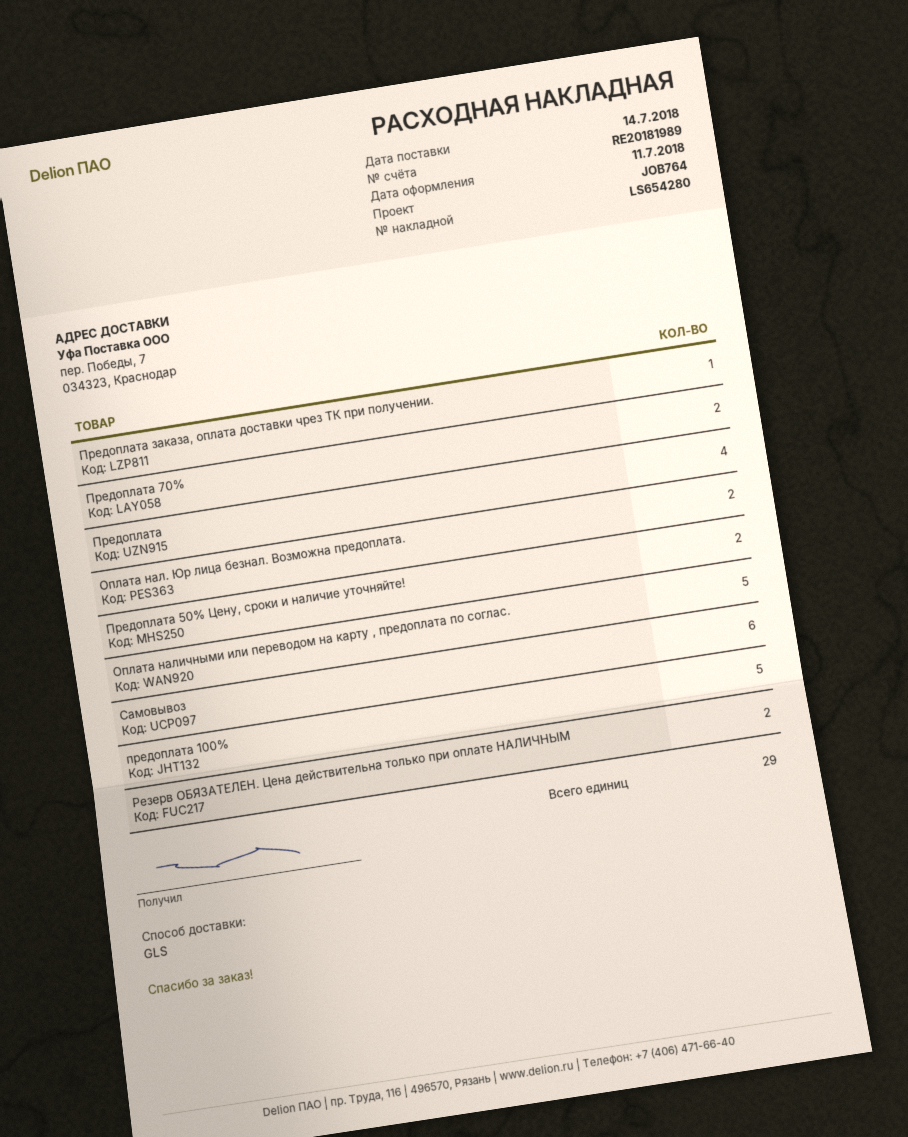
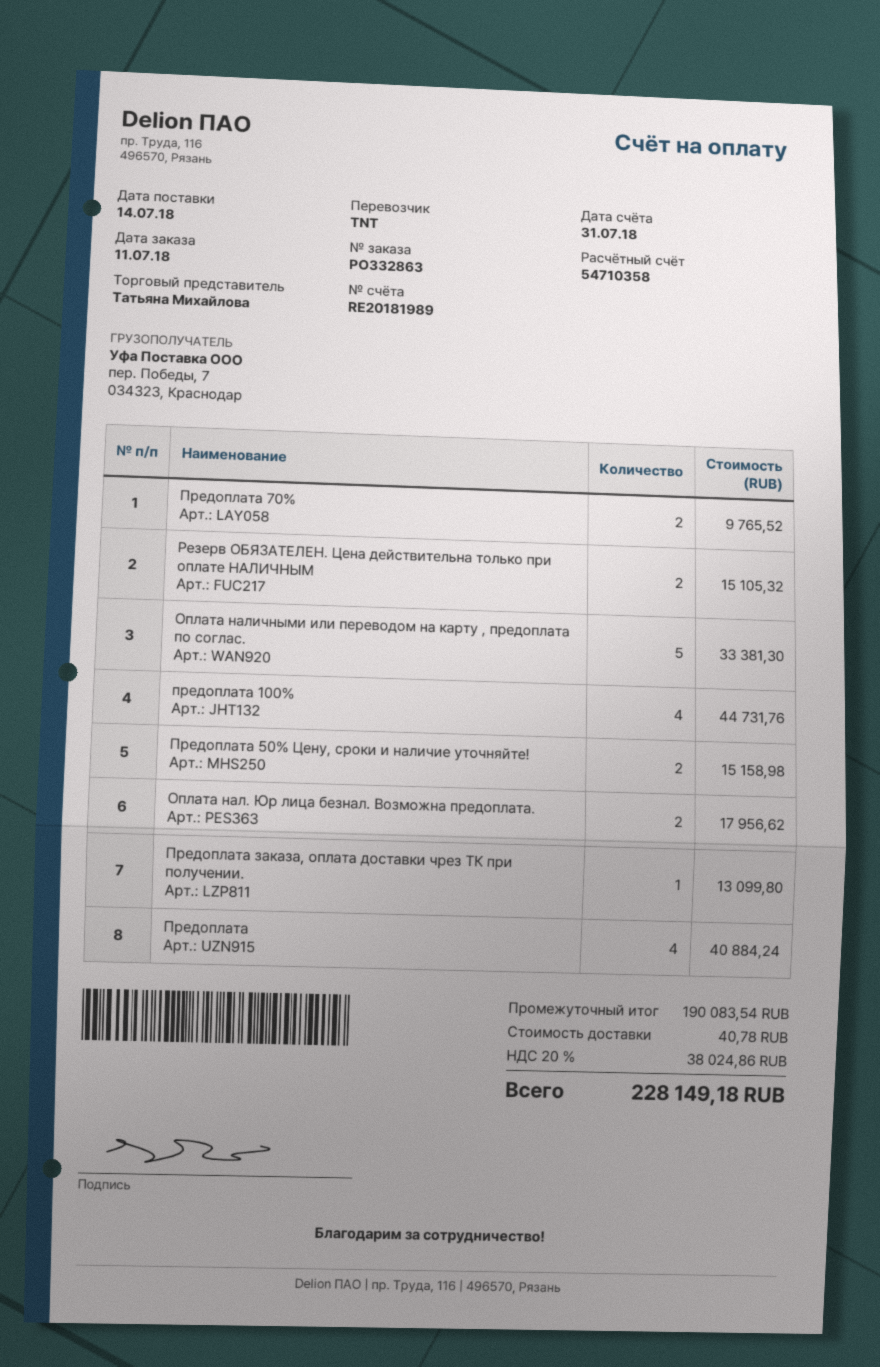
shipping method: GLS -> TNT
Самовывоз: 6 -> none
предоплата 100%: 5 -> 4

